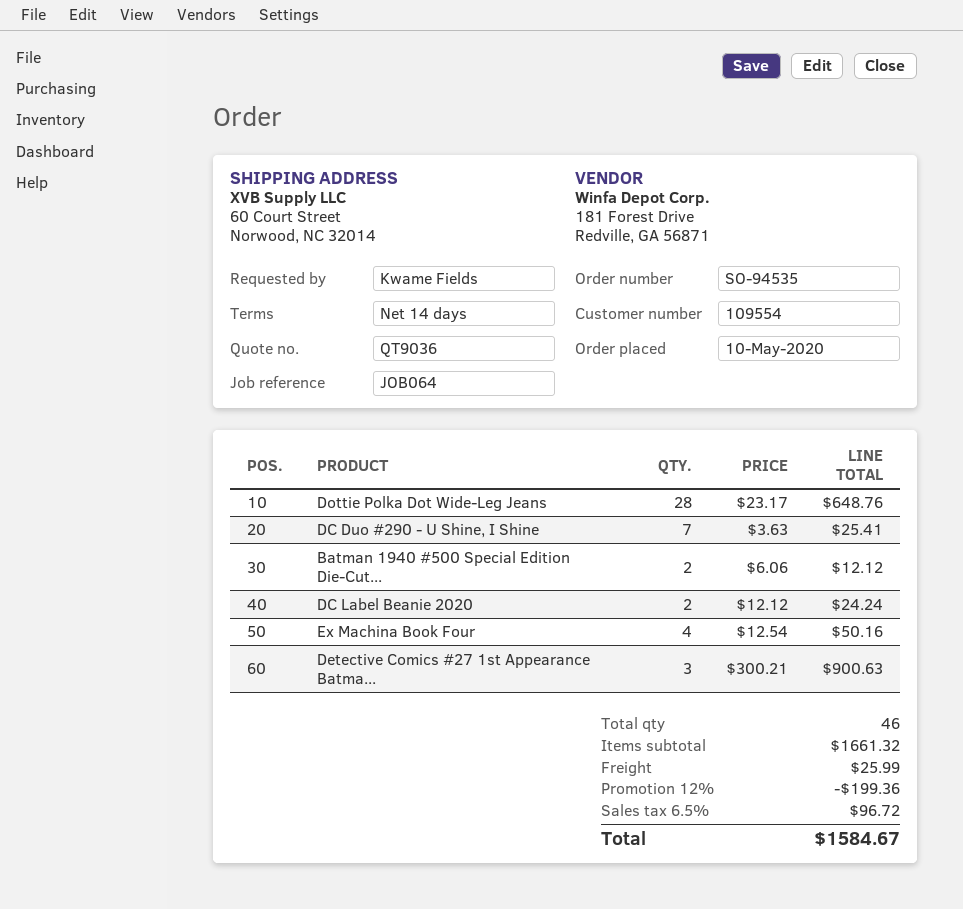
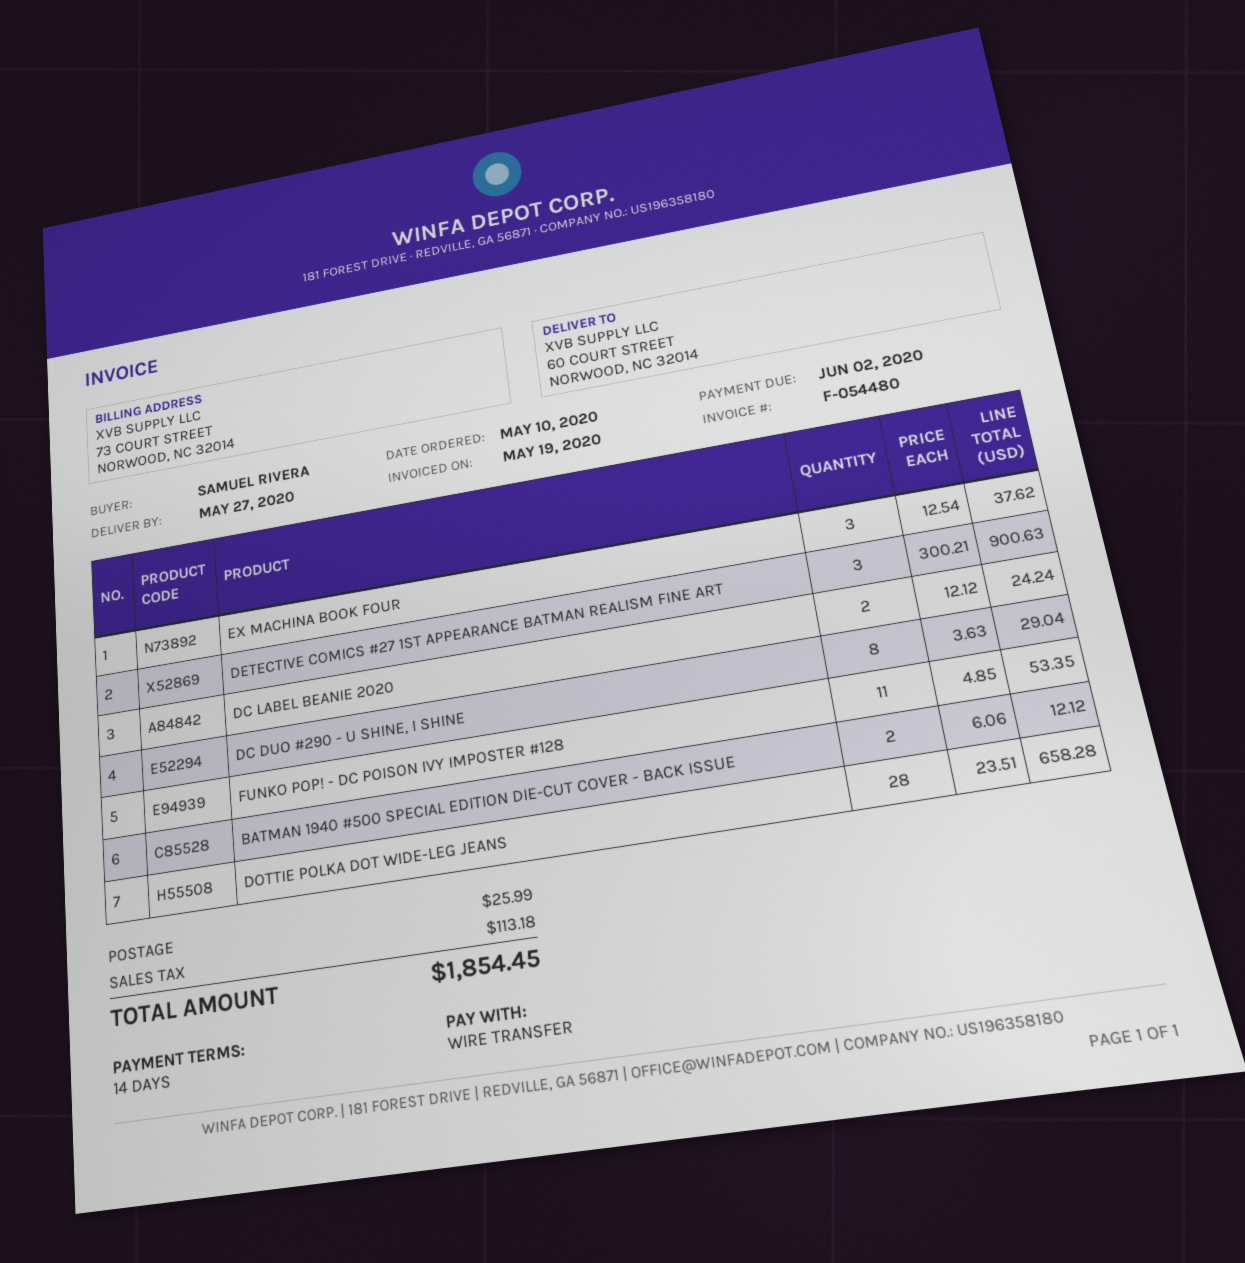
ordered by: Kwame Fields -> SAMUEL RIVERA
Dottie Polka Dot Wide-Leg Jeans: 28 x 23.17 = 648.76 -> 28 x 23.51 = 658.28
DC Duo #290 - U Shine, I Shine: 7 x 3.63 = 25.41 -> 8 x 3.63 = 29.04
Ex Machina Book Four: 4 x 12.54 = 50.16 -> 3 x 12.54 = 37.62
FUNKO POP! - DC POISON IVY IMPOSTER #128: none -> 11 x 4.85 = 53.35
discount: 12% = 199.36 -> none
tax: 96.72 -> 113.18
total: 1584.67 -> 1854.45

